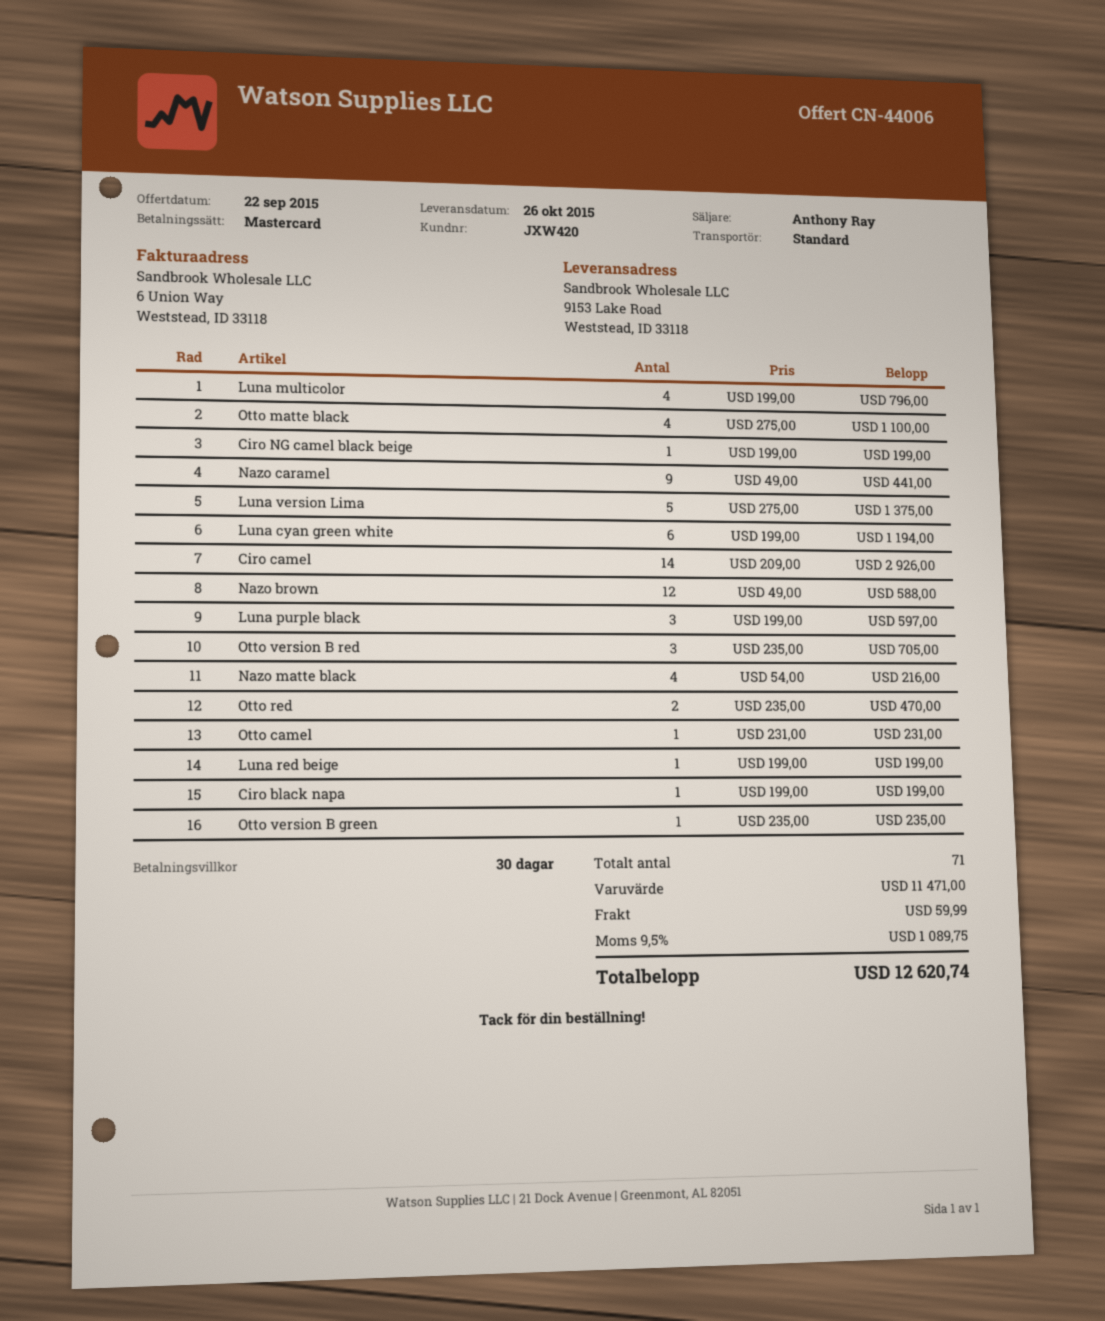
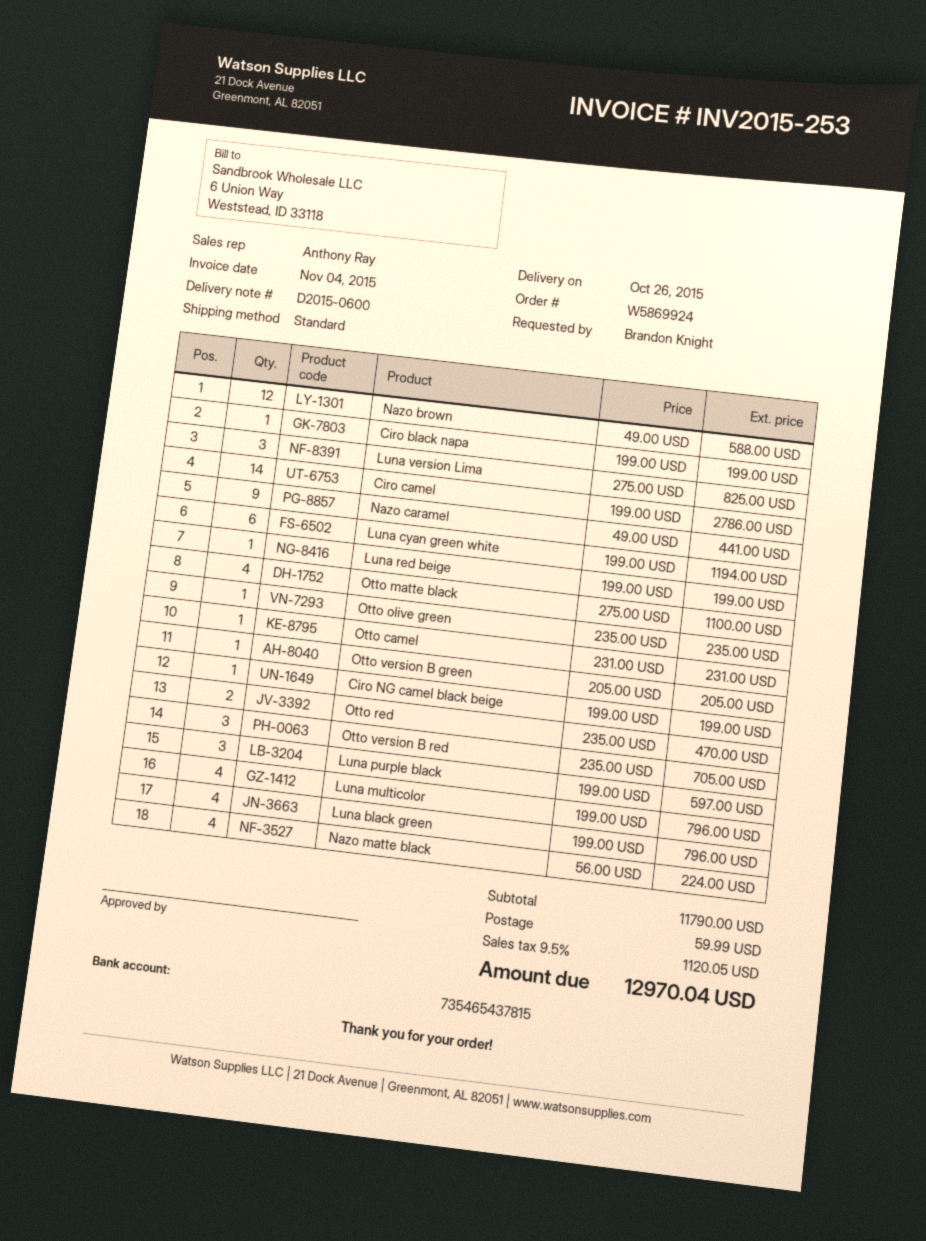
Luna version Lima: 5 x 275.00 = 1375.00 -> 3 x 275.00 = 825.00
Ciro camel: 14 x 209.00 = 2926.00 -> 14 x 199.00 = 2786.00
Nazo matte black: 4 x 54.00 = 216.00 -> 4 x 56.00 = 224.00
Otto version B green: 1 x 235.00 = 235.00 -> 1 x 205.00 = 205.00
Otto olive green: none -> 1 x 235.00 = 235.00
Luna black green: none -> 4 x 199.00 = 796.00
subtotal: 11471.00 -> 11790.00
tax: 9.5% = 1089.75 -> 9.5% = 1120.05
total: 12620.74 -> 12970.04

